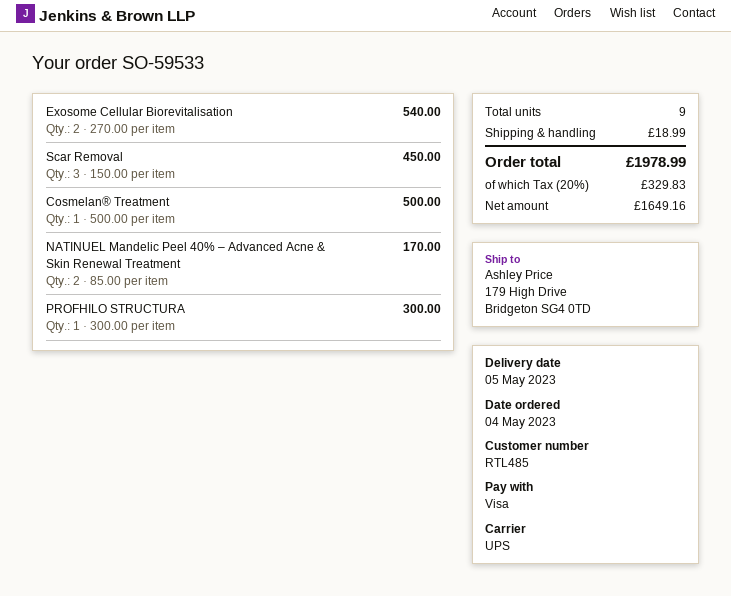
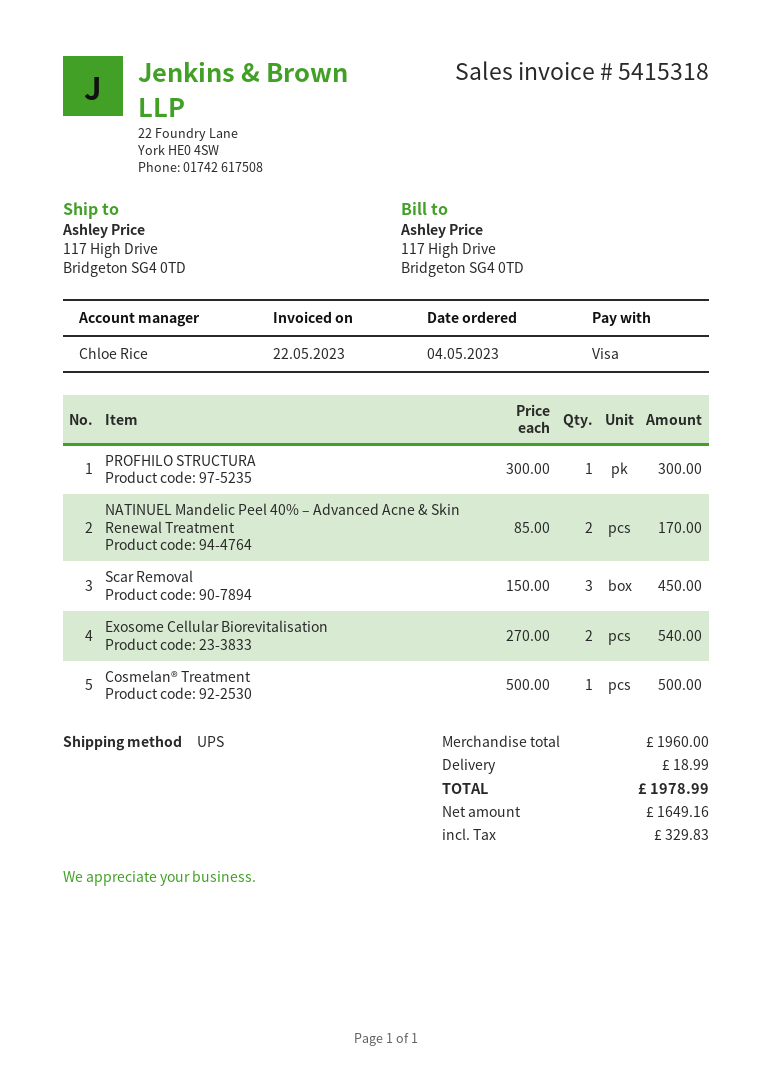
ship to: 179 High Drive, Bridgeton SG4 0TD -> 117 High Drive, Bridgeton SG4 0TD

